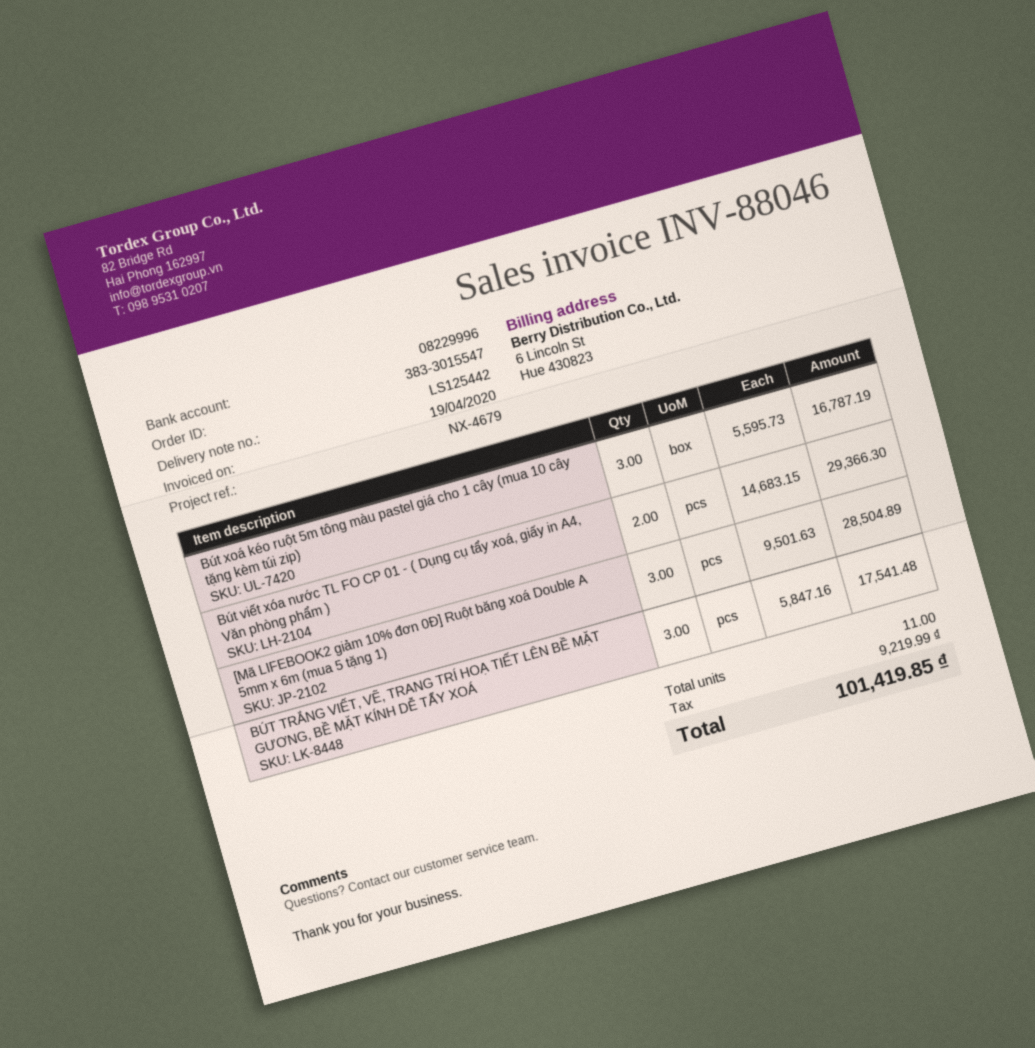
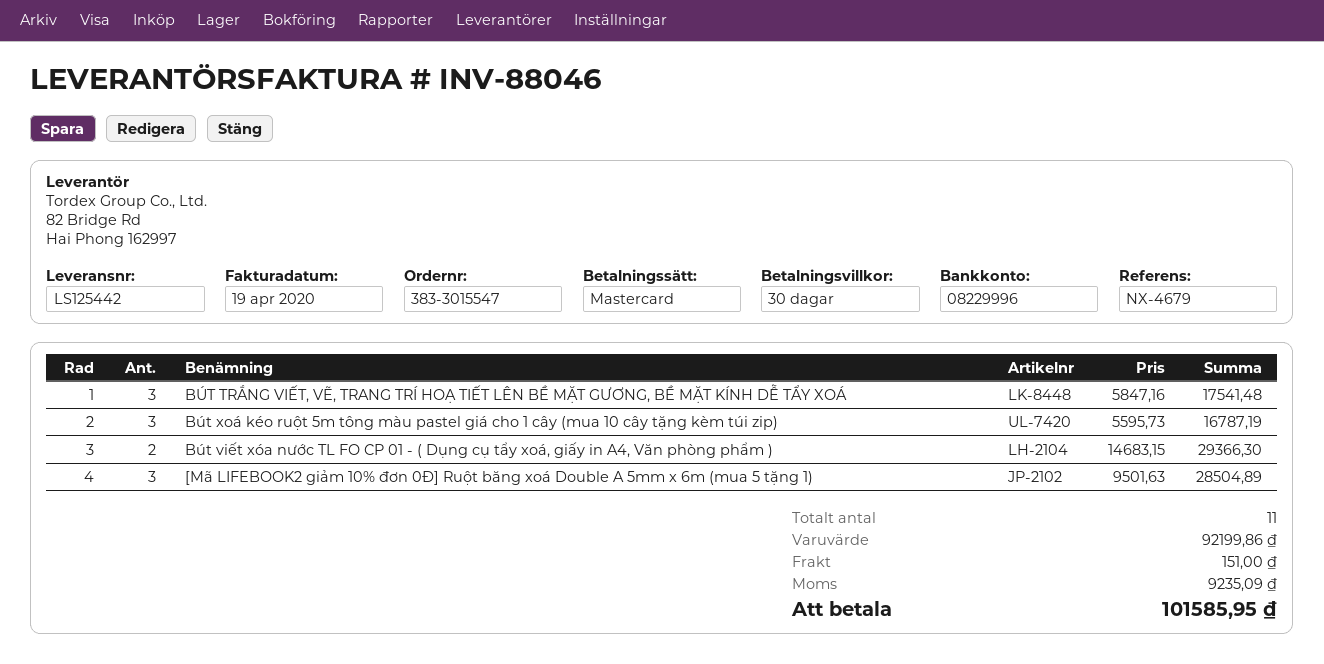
shipping: none -> 151.00
tax: 9219.99 -> 9235.09
total: 101419.85 -> 101585.95

